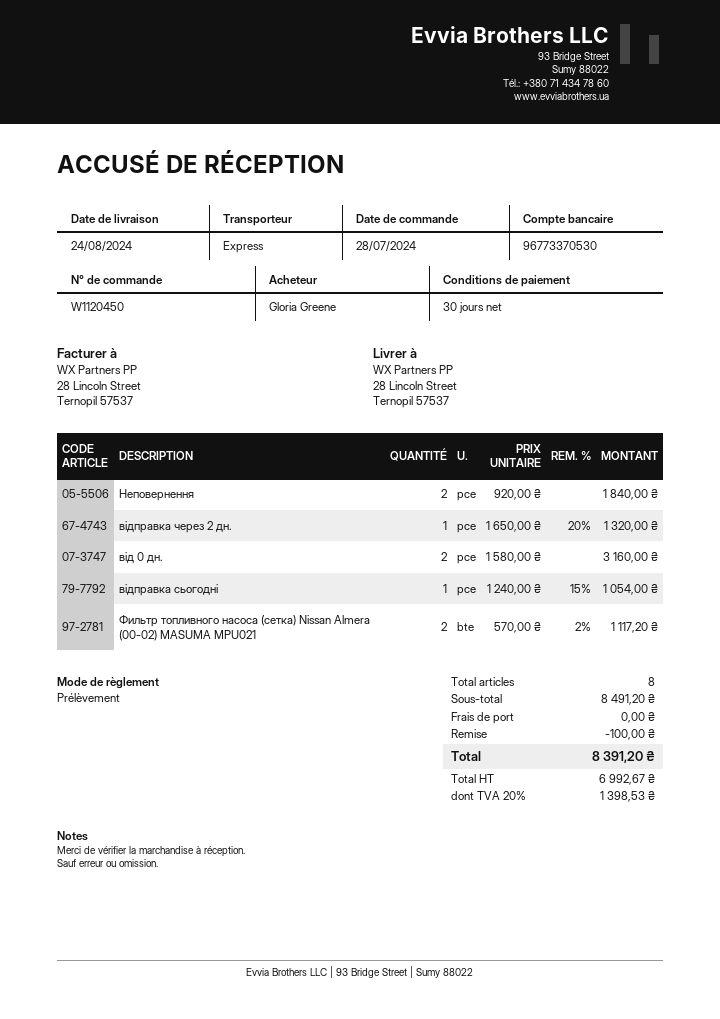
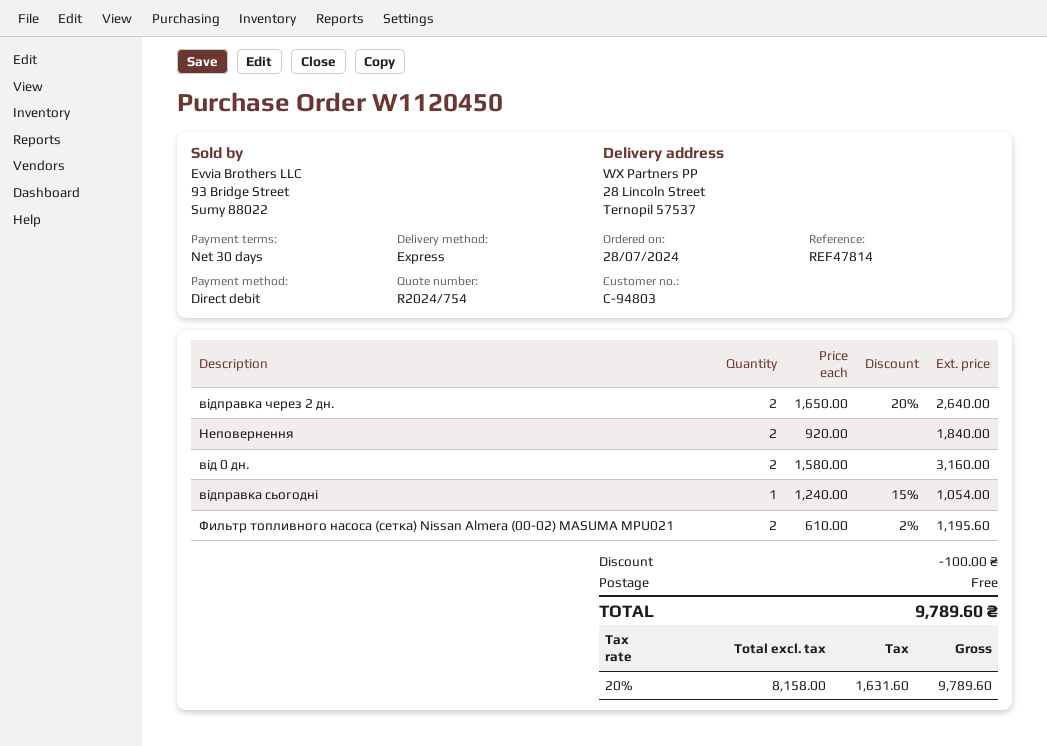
відправка через 2 дн.: 1 x 1650.00 - 20% = 1320.00 -> 2 x 1650.00 - 20% = 2640.00
Фильтр топливного насоса (сетка) Nissan Almera (00-02) MASUMA MPU021: 2 x 570.00 - 2% = 1117.20 -> 2 x 610.00 - 2% = 1195.60
net: 6992.67 -> 8158.00
tax: 20% = 1398.53 -> 20% = 1631.60
total: 8391.20 -> 9789.60

